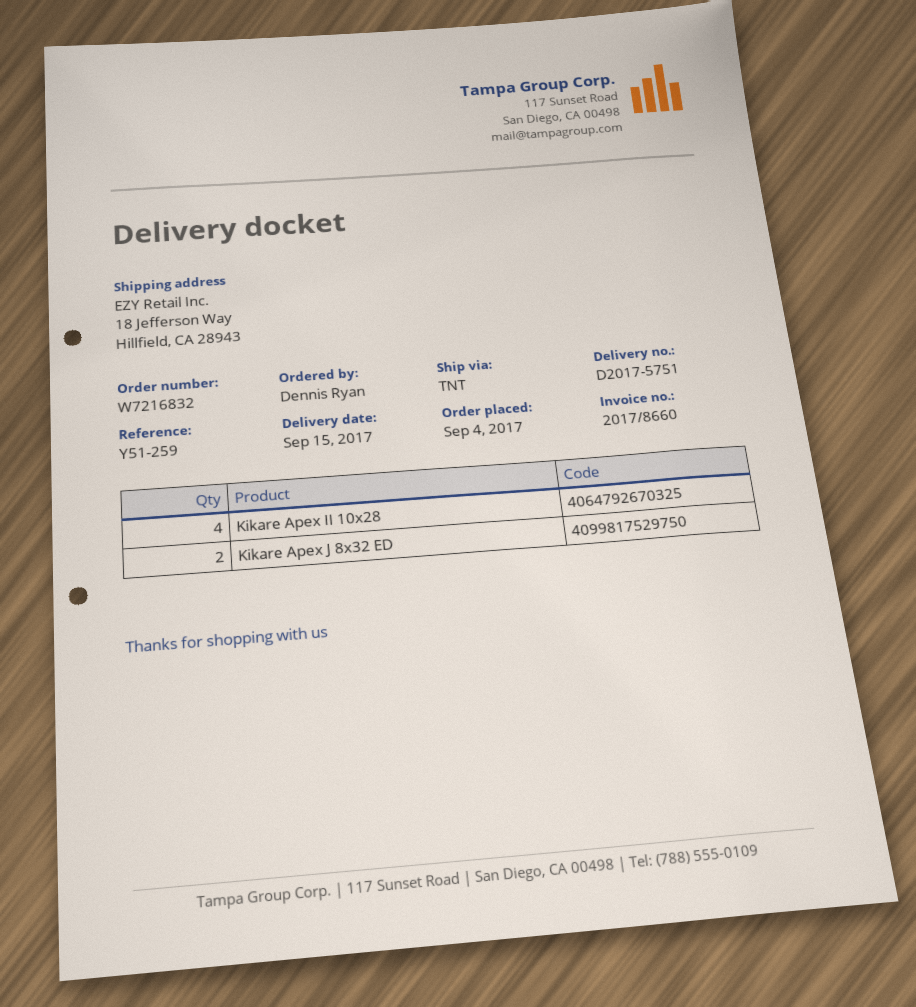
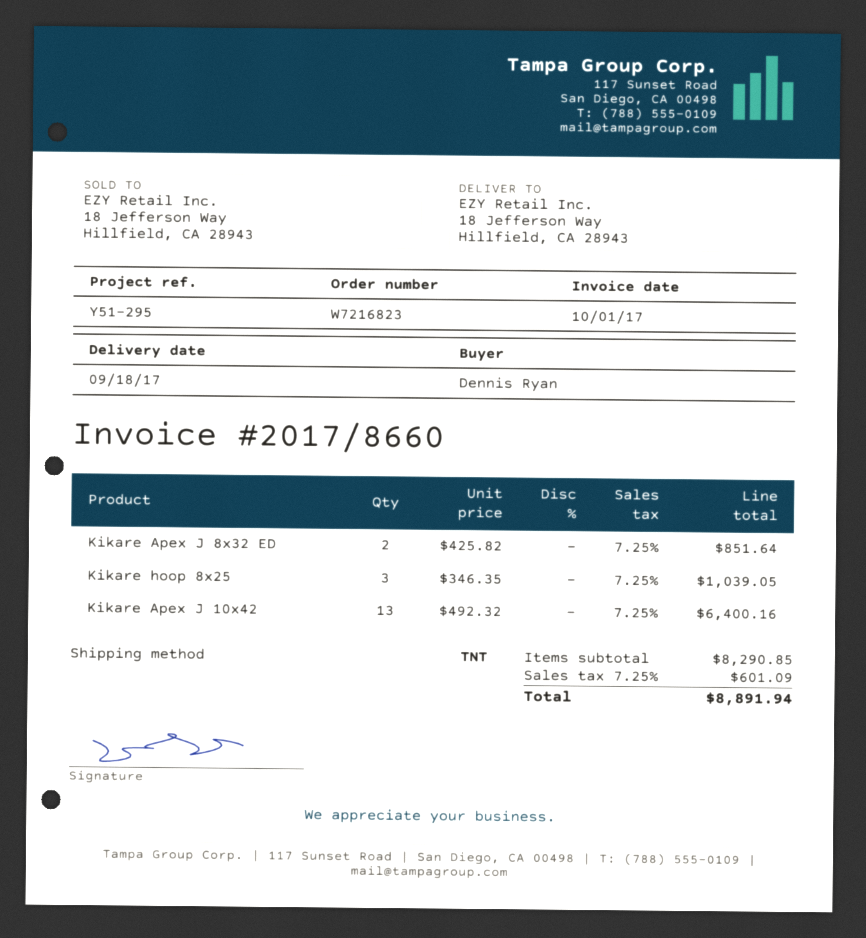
order number: W7216832 -> W7216823
delivery date: 2017-09-15 -> 2017-09-18
reference: Y51-259 -> Y51-295
Kikare Apex II 10x28: 4 -> none
Kikare hoop 8x25: none -> 3
Kikare Apex J 10x42: none -> 13

